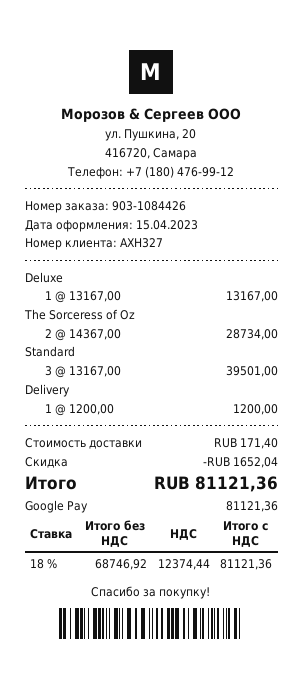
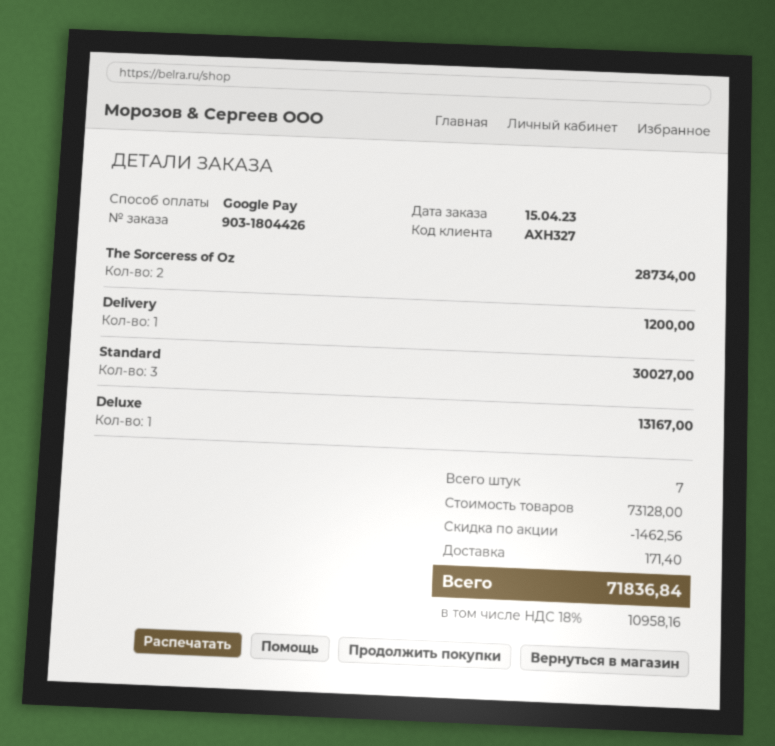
order number: 903-1084426 -> 903-1804426
Standard: 3 for 39501.00 -> 3 for 30027.00
discount: 1652.04 -> 1462.56
tax: 18% = 12374.44 -> 18% = 10958.16
total: 81121.36 -> 71836.84

